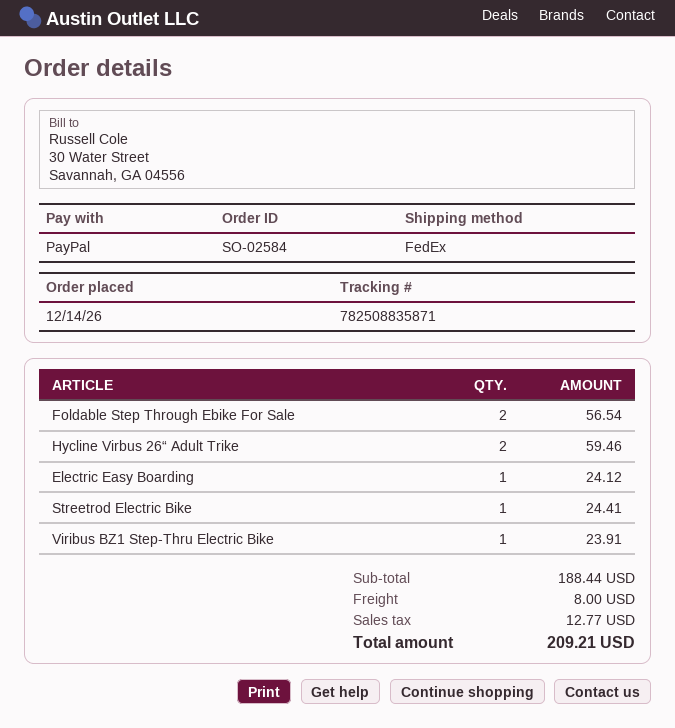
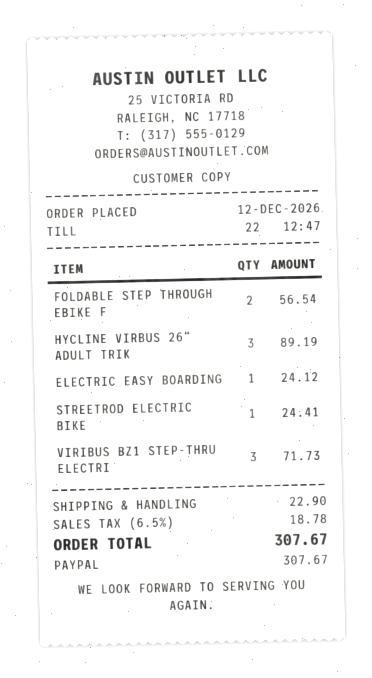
order date: 2026-12-14 -> 2026-12-12
Hycline Virbus 26“ Adult Trike: 2 for 59.46 -> 3 for 89.19
Viribus BZ1 Step-Thru Electric Bike: 1 for 23.91 -> 3 for 71.73
shipping: 8.00 -> 22.90
tax: 12.77 -> 18.78
total: 209.21 -> 307.67

